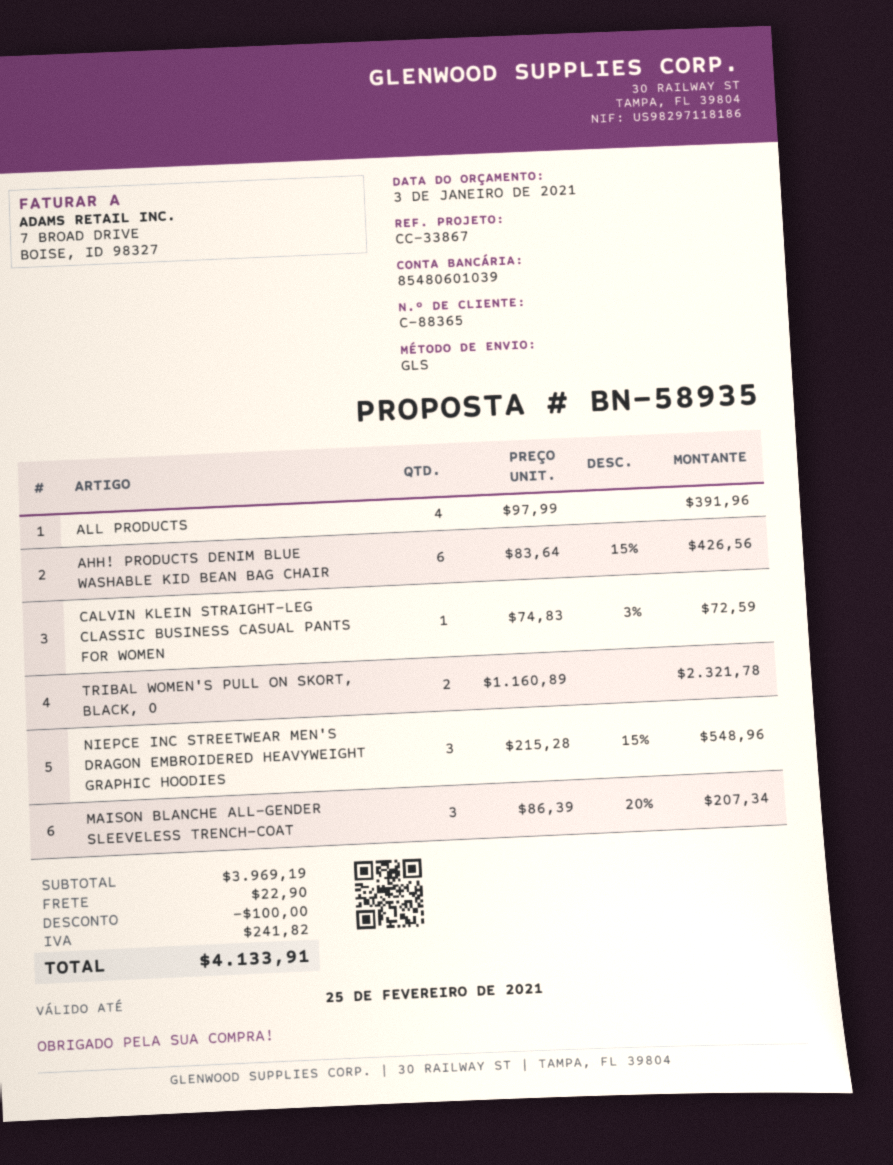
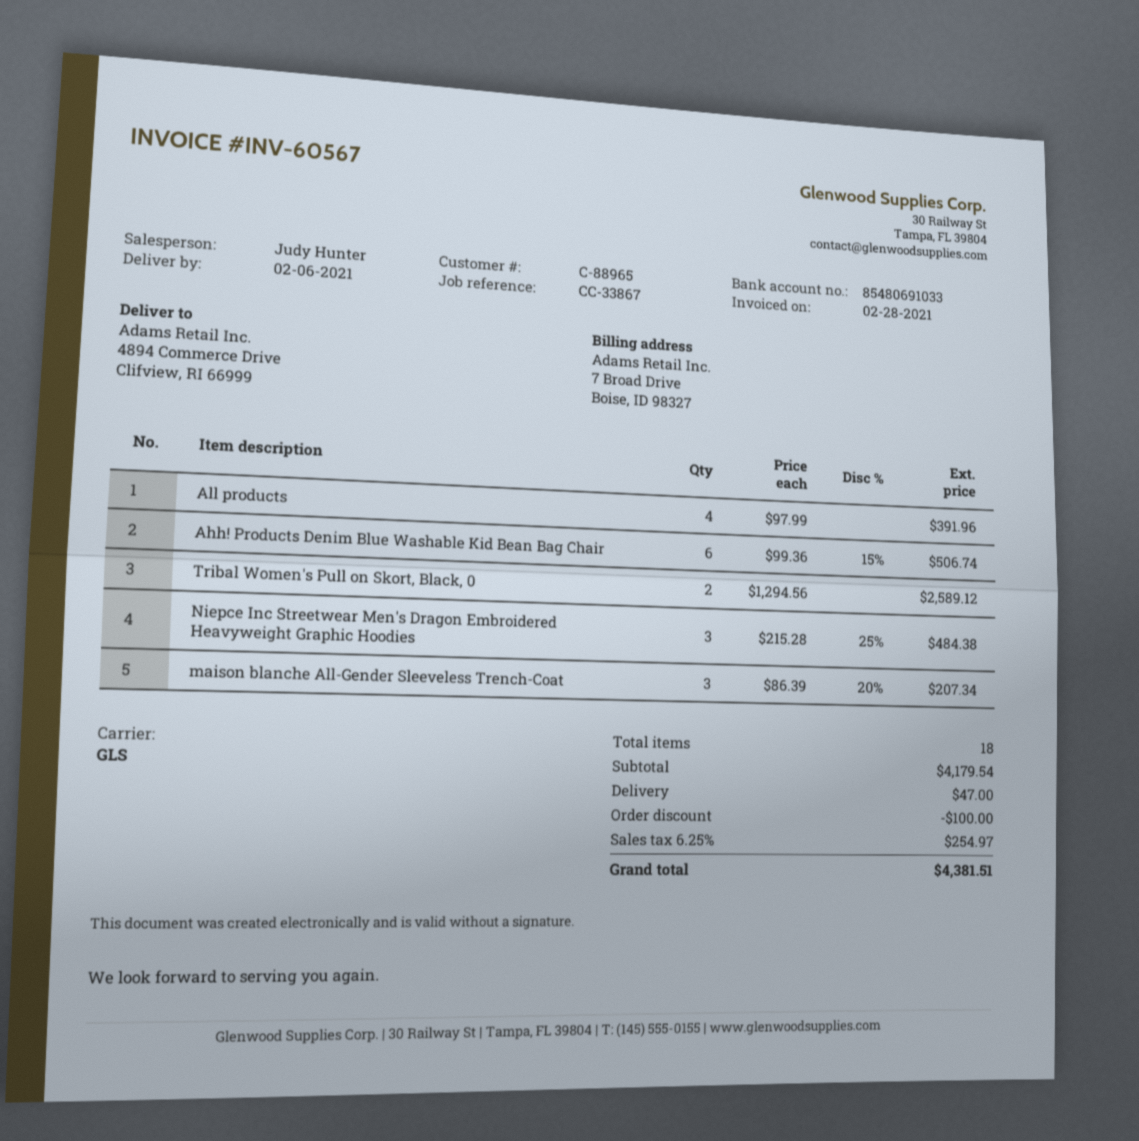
customer number: C-88365 -> C-88965
bank account: 85480601039 -> 85480691033
AHH! PRODUCTS DENIM BLUE WASHABLE KID BEAN BAG CHAIR: 6 x 83.64 - 15% = 426.56 -> 6 x 99.36 - 15% = 506.74
CALVIN KLEIN STRAIGHT-LEG CLASSIC BUSINESS CASUAL PANTS FOR WOMEN: 1 x 74.83 - 3% = 72.59 -> none
TRIBAL WOMEN'S PULL ON SKORT, BLACK, 0: 2 x 1160.89 = 2321.78 -> 2 x 1294.56 = 2589.12
NIEPCE INC STREETWEAR MEN'S DRAGON EMBROIDERED HEAVYWEIGHT GRAPHIC HOODIES: 3 x 215.28 - 15% = 548.96 -> 3 x 215.28 - 25% = 484.38
subtotal: 3969.19 -> 4179.54
shipping: 22.90 -> 47.00
tax: 241.82 -> 254.97
total: 4133.91 -> 4381.51

